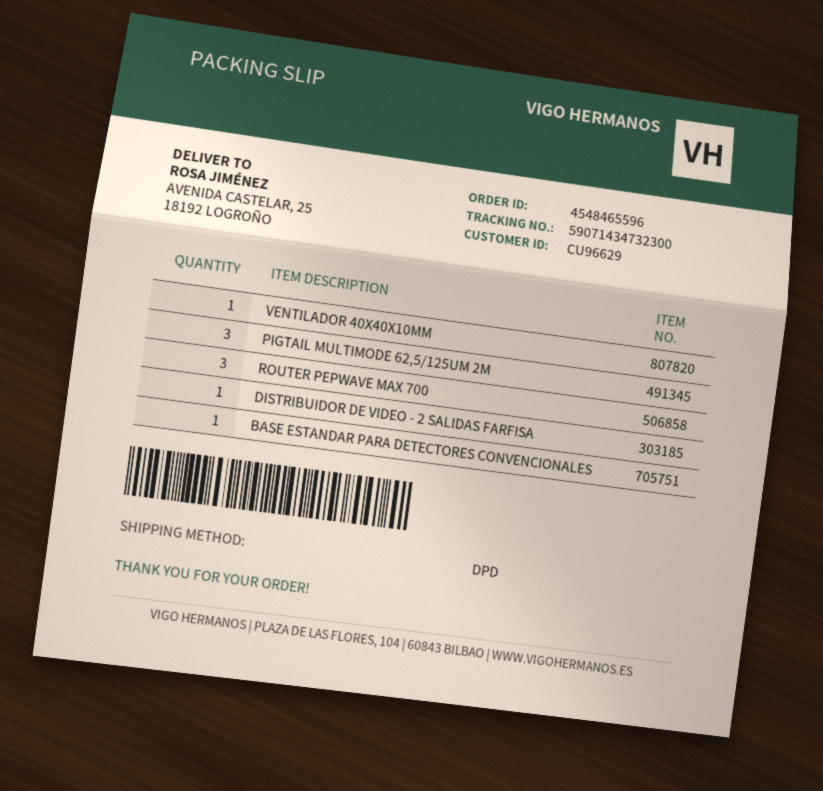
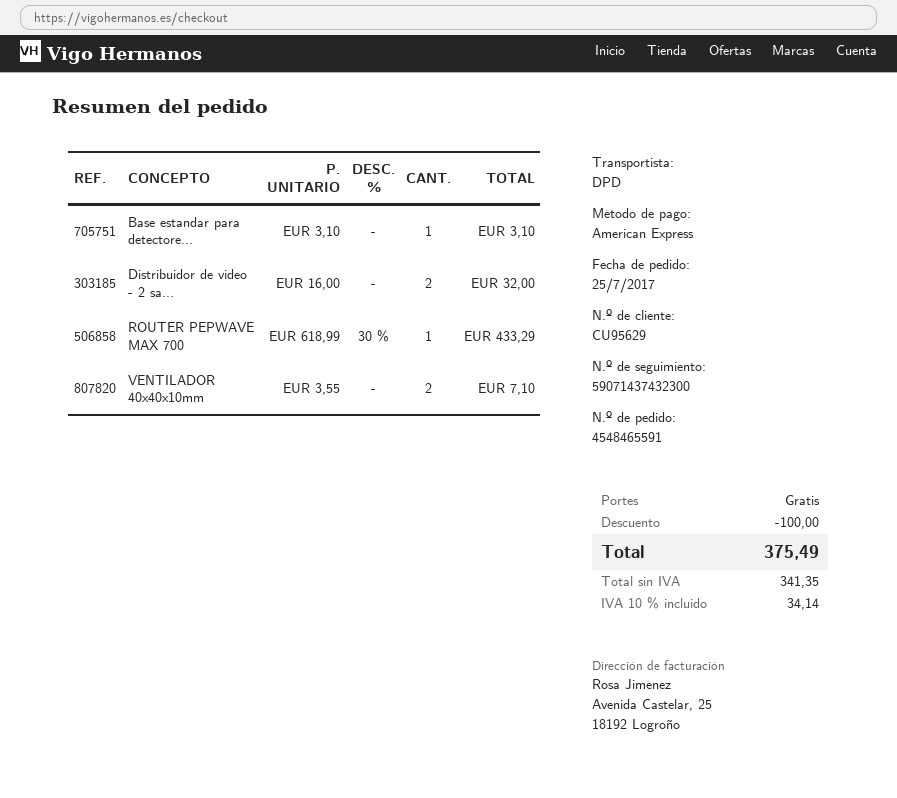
order number: 4548465596 -> 4548465591
customer number: CU96629 -> CU95629
tracking number: 59071434732300 -> 59071437432300
VENTILADOR 40X40X10MM: 1 -> 2
PIGTAIL MULTIMODE 62,5/125UM 2M: 3 -> none
ROUTER PEPWAVE MAX 700: 3 -> 1
DISTRIBUIDOR DE VIDEO - 2 SALIDAS FARFISA: 1 -> 2

